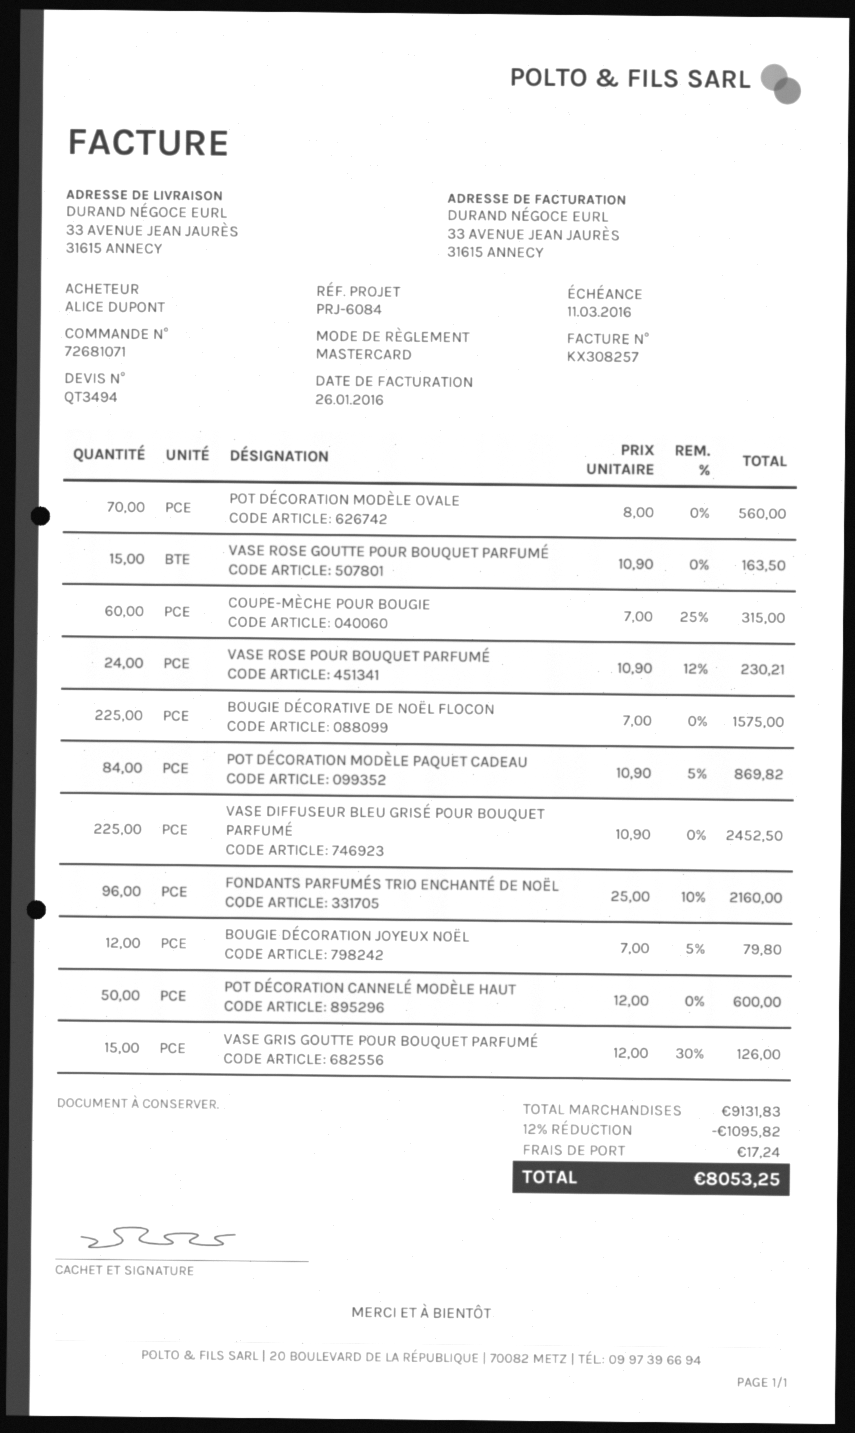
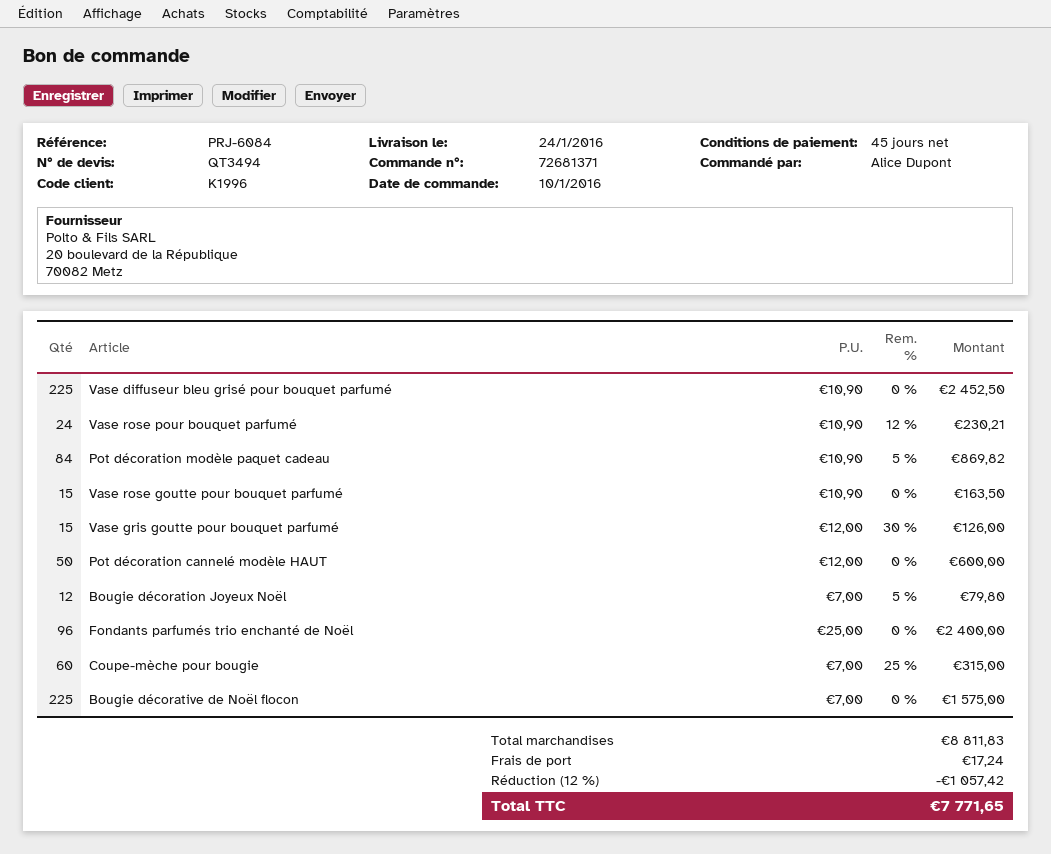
order number: 72681071 -> 72681371
POT DÉCORATION MODÈLE OVALE: 70 x 8.00 = 560.00 -> none
FONDANTS PARFUMÉS TRIO ENCHANTÉ DE NOËL: 96 x 25.00 - 10% = 2160.00 -> 96 x 25.00 = 2400.00
subtotal: 9131.83 -> 8811.83
discount: 12% = 1095.82 -> 12% = 1057.42
total: 8053.25 -> 7771.65

